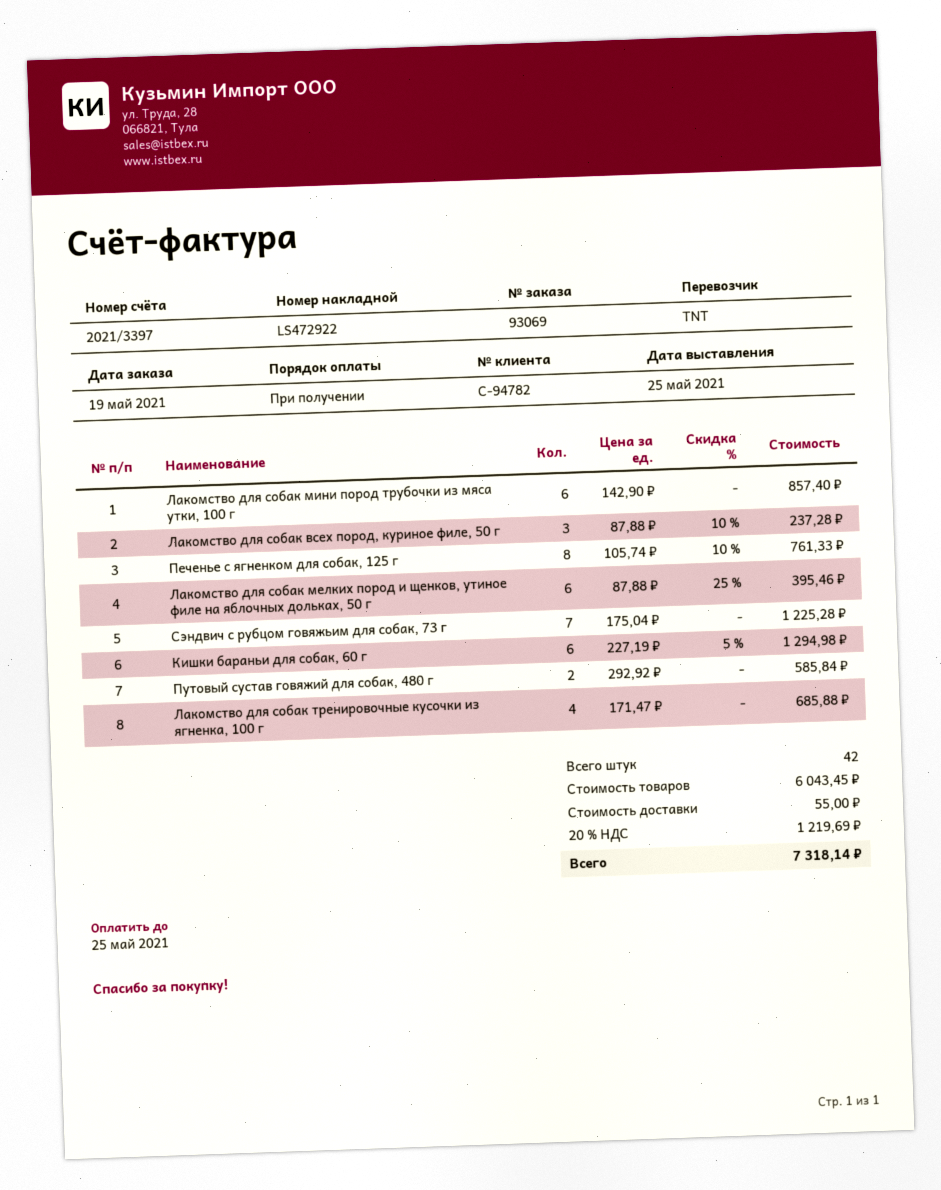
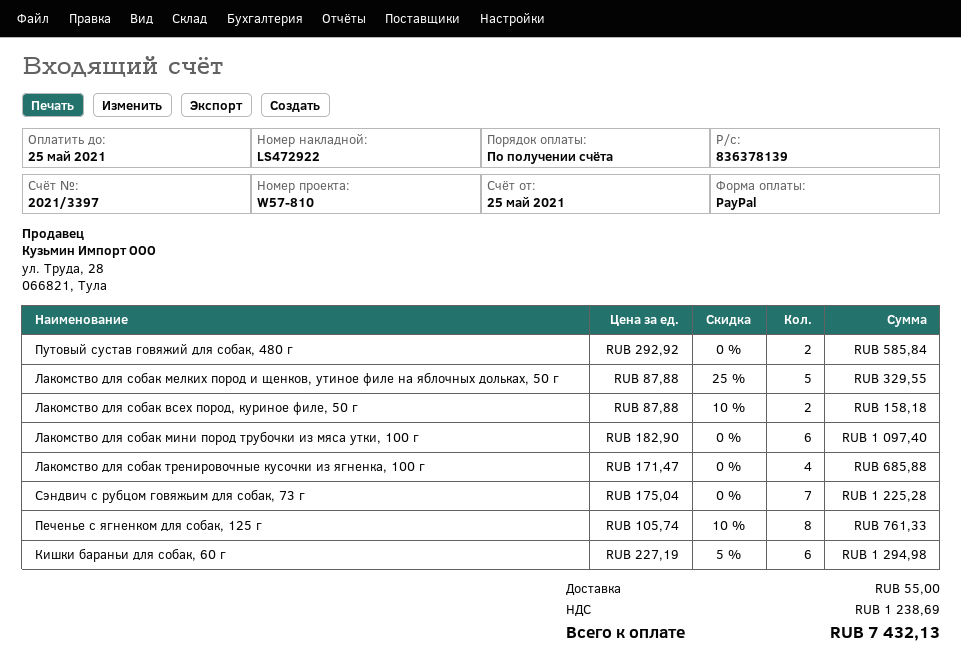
Лакомство для собак мини пород трубочки из мяса утки, 100 г: 6 x 142.90 = 857.40 -> 6 x 182.90 = 1097.40
Лакомство для собак всех пород, куриное филе, 50 г: 3 x 87.88 - 10% = 237.28 -> 2 x 87.88 - 10% = 158.18
Лакомство для собак мелких пород и щенков, утиное филе на яблочных дольках, 50 г: 6 x 87.88 - 25% = 395.46 -> 5 x 87.88 - 25% = 329.55
tax: 1219.69 -> 1238.69
total: 7318.14 -> 7432.13

